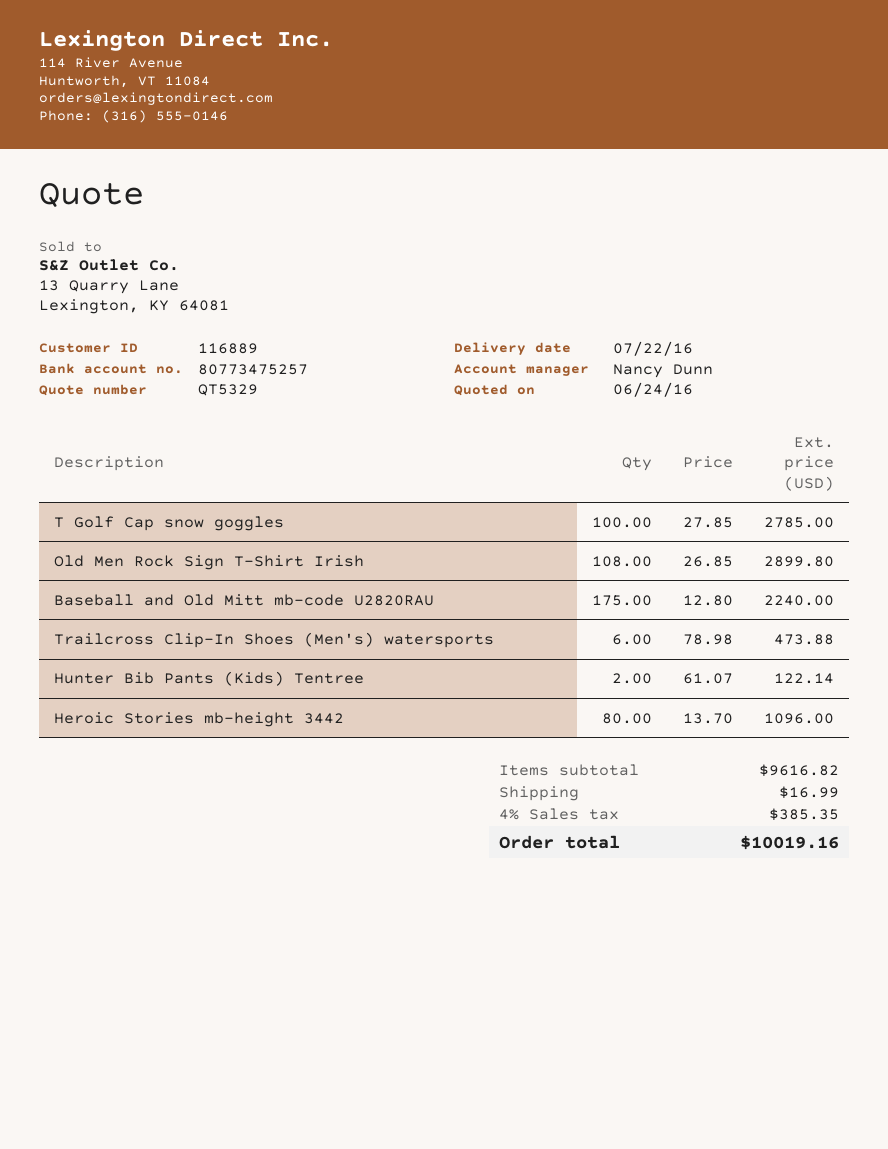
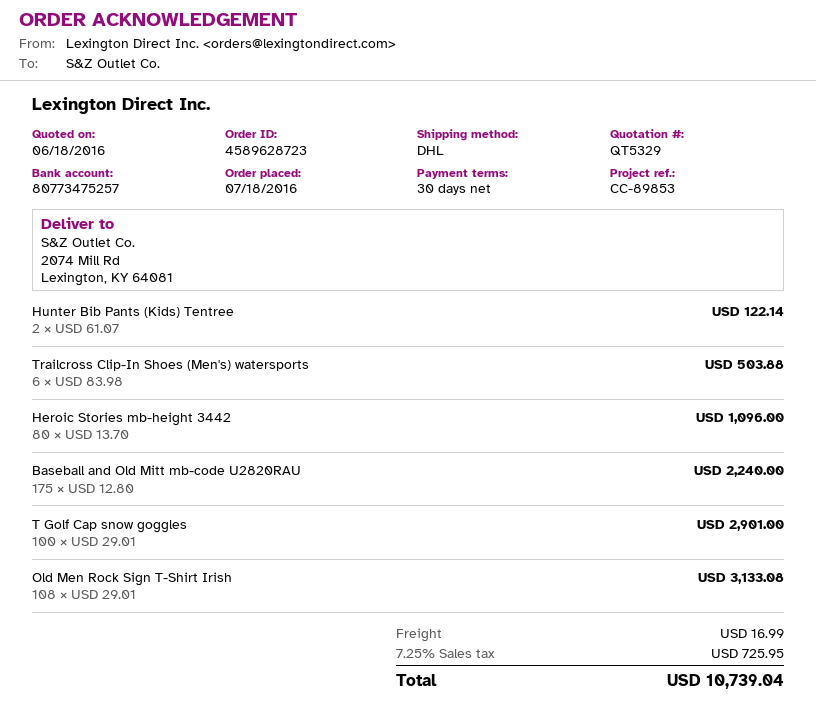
quote date: 2016-06-24 -> 2016-06-18
T Golf Cap snow goggles: 100 x 27.85 = 2785.00 -> 100 x 29.01 = 2901.00
Old Men Rock Sign T-Shirt Irish: 108 x 26.85 = 2899.80 -> 108 x 29.01 = 3133.08
Trailcross Clip-In Shoes (Men's) watersports: 6 x 78.98 = 473.88 -> 6 x 83.98 = 503.88
tax: 4% = 385.35 -> 7.25% = 725.95
total: 10019.16 -> 10739.04

